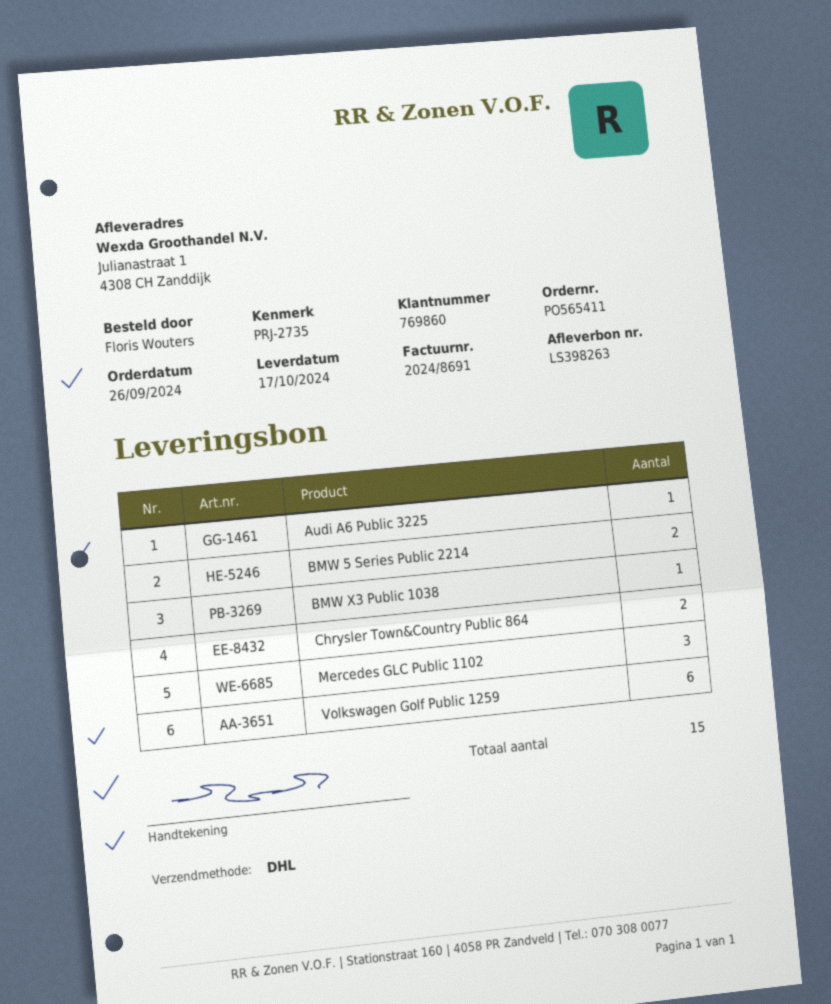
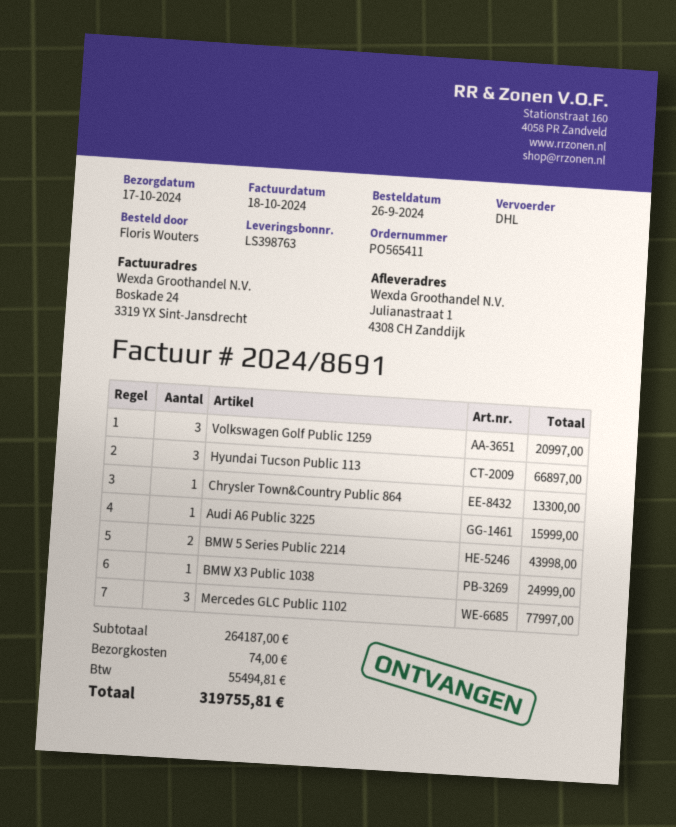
delivery note number: LS398263 -> LS398763
Chrysler Town&Country Public 864: 2 -> 1
Volkswagen Golf Public 1259: 6 -> 3
Hyundai Tucson Public 113: none -> 3

